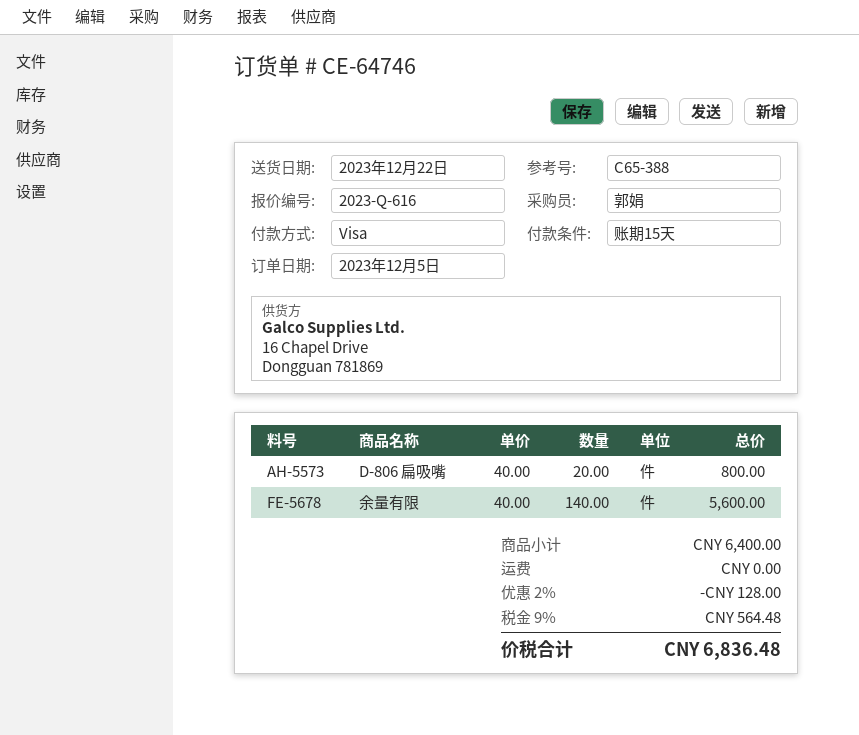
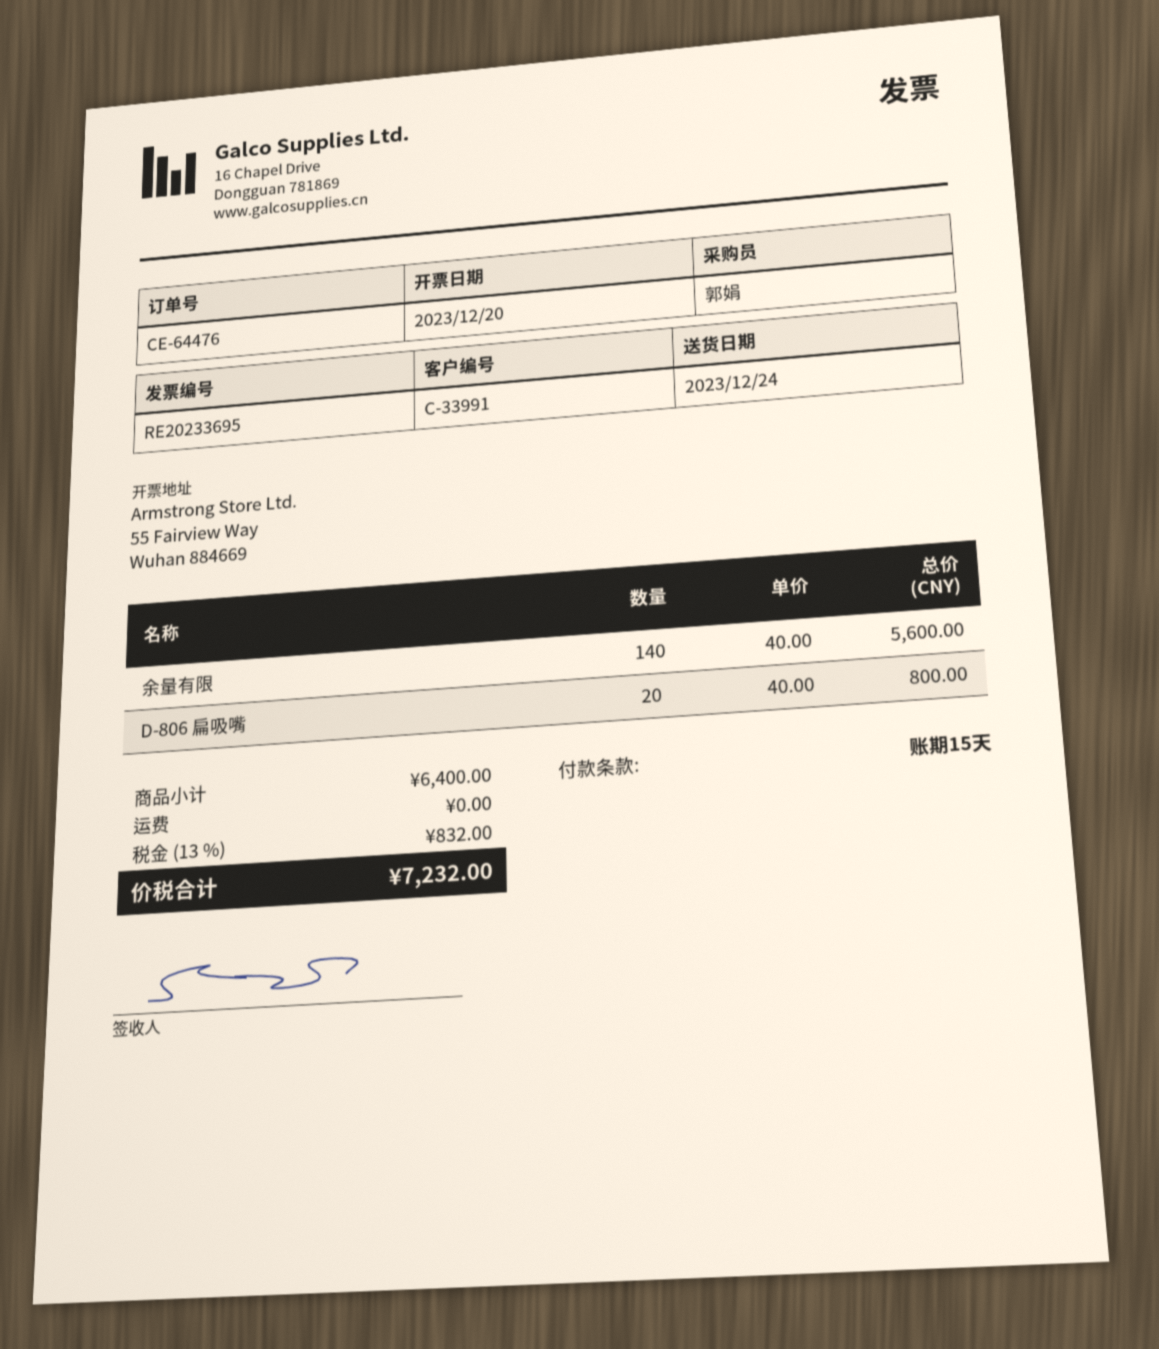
order number: CE-64746 -> CE-64476
delivery date: 2023-12-22 -> 2023-12-24
discount: 2% = 128.00 -> none
tax: 9% = 564.48 -> 13% = 832.00
total: 6836.48 -> 7232.00

